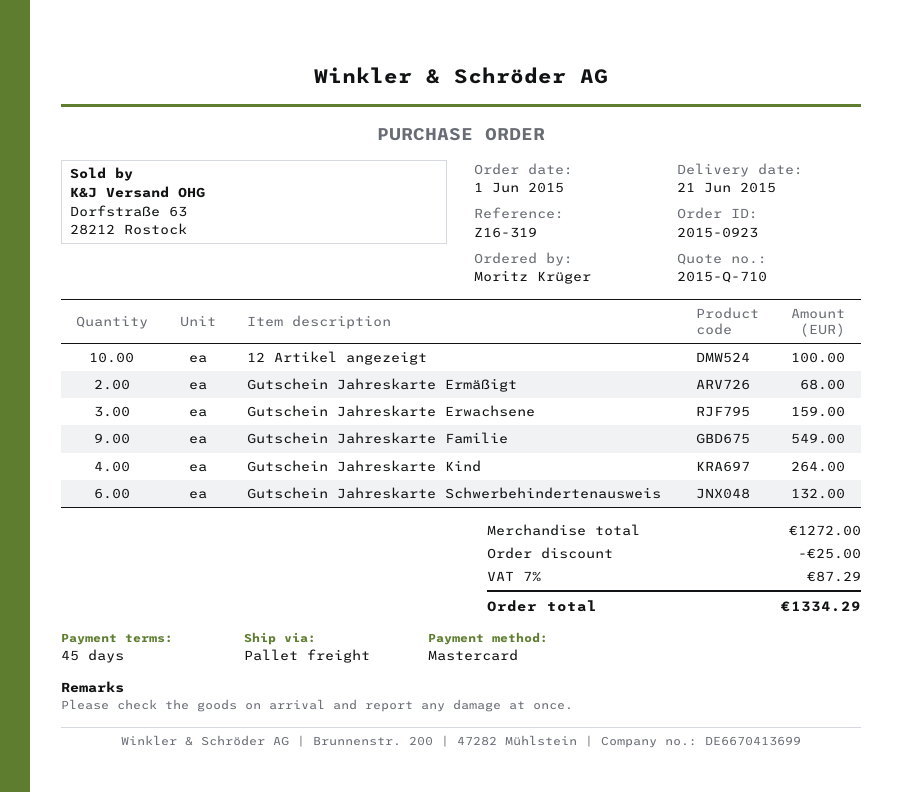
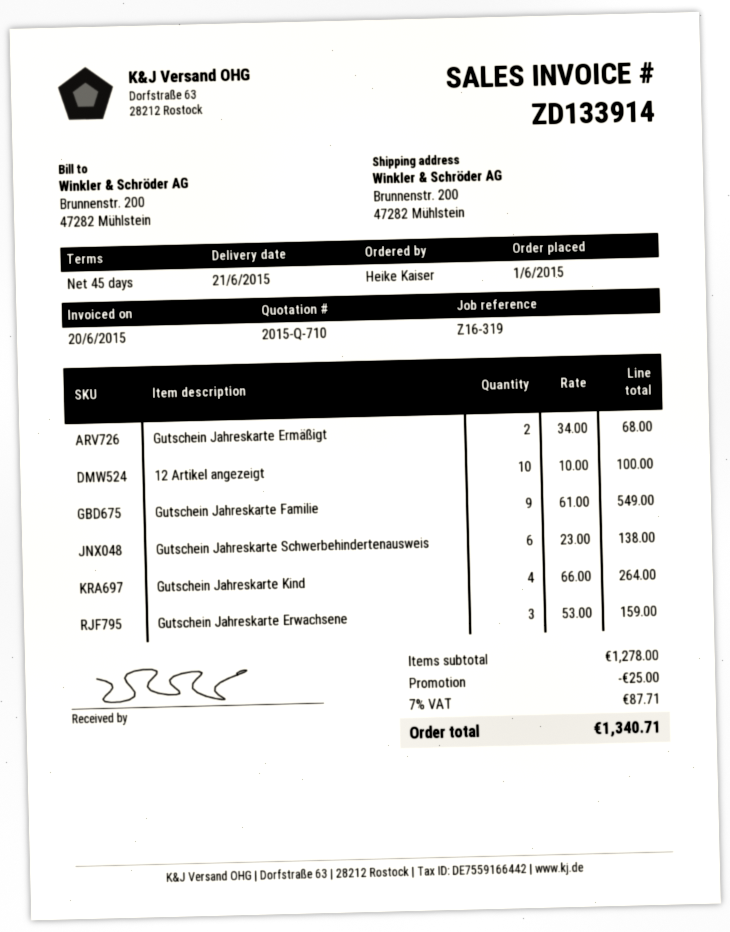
ordered by: Moritz Krüger -> Heike Kaiser
Gutschein Jahreskarte Schwerbehindertenausweis: 6 for 132.00 -> 6 for 138.00
subtotal: 1272.00 -> 1278.00
tax: 7% = 87.29 -> 7% = 87.71
total: 1334.29 -> 1340.71

